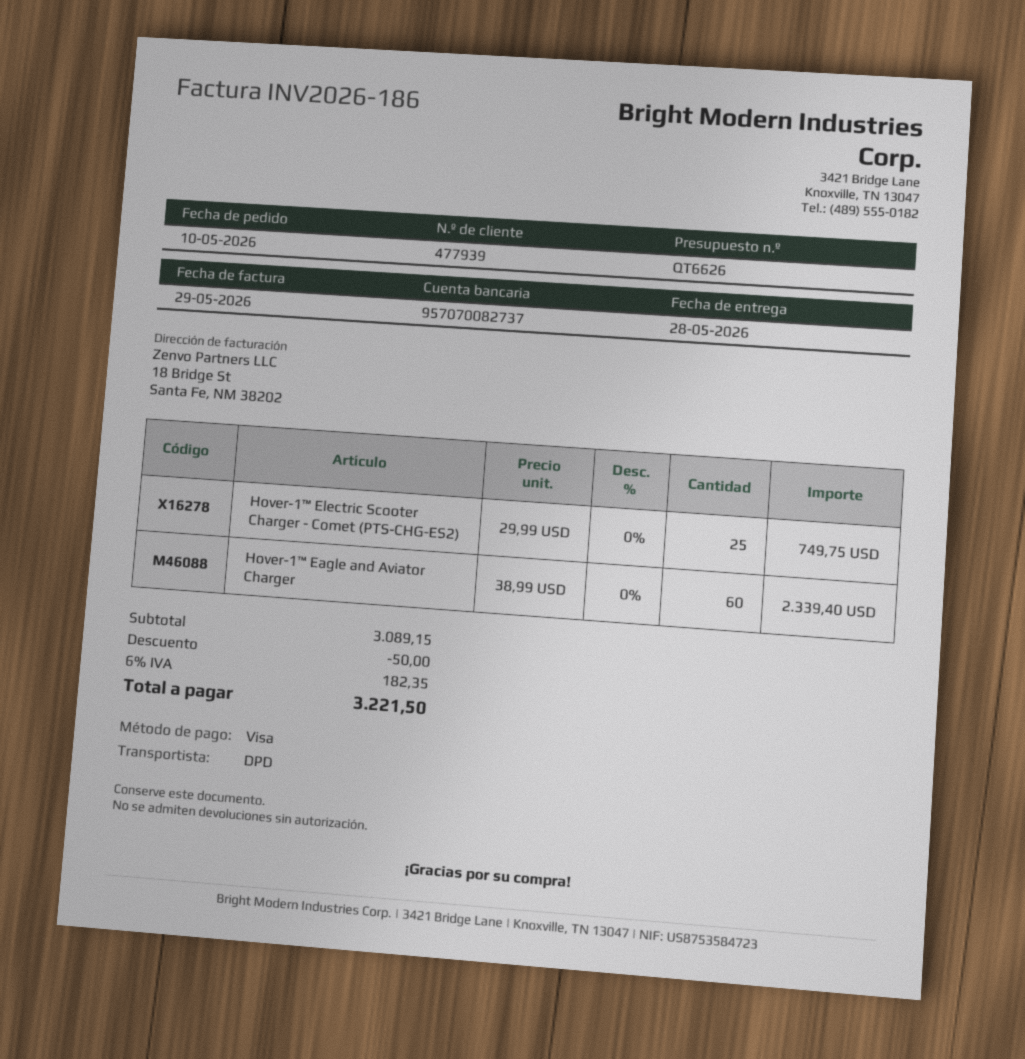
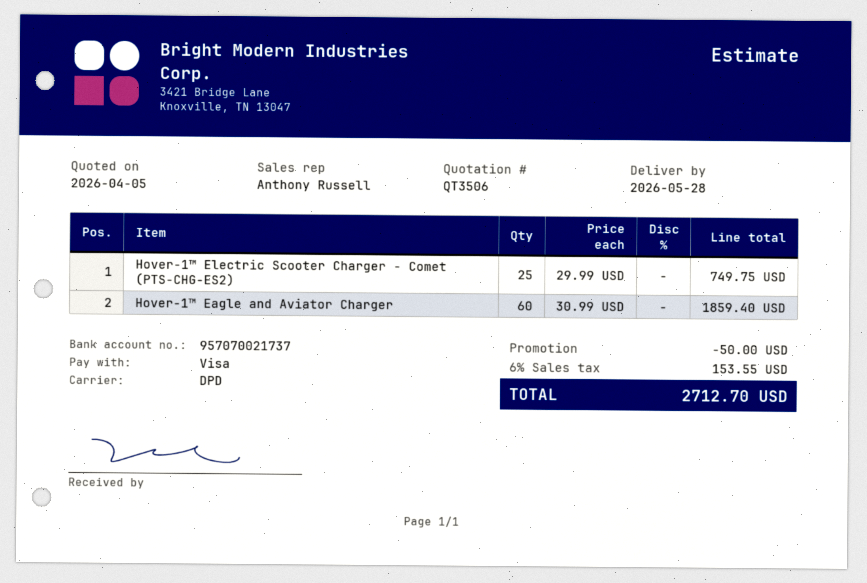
quote number: QT6626 -> QT3506
bank account: 957070082737 -> 957070021737
Hover-1™ Eagle and Aviator Charger: 60 x 38.99 = 2339.40 -> 60 x 30.99 = 1859.40
tax: 6% = 182.35 -> 6% = 153.55
total: 3221.50 -> 2712.70

